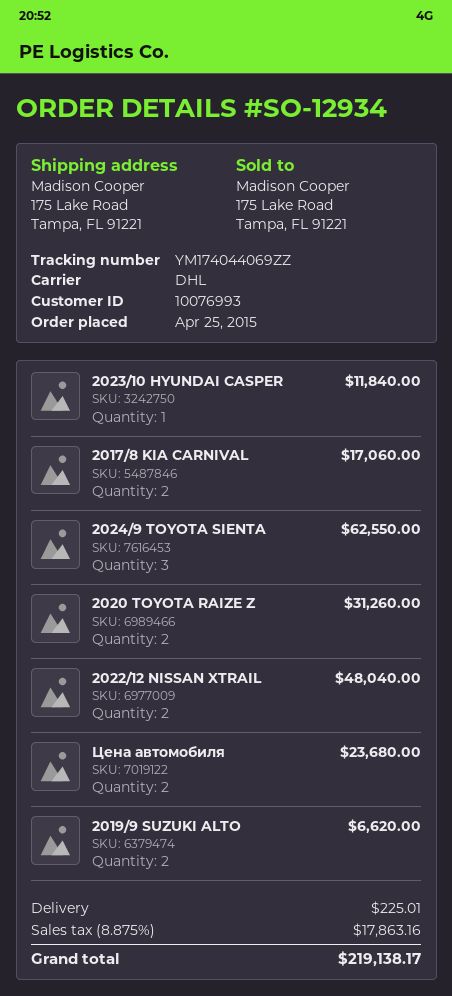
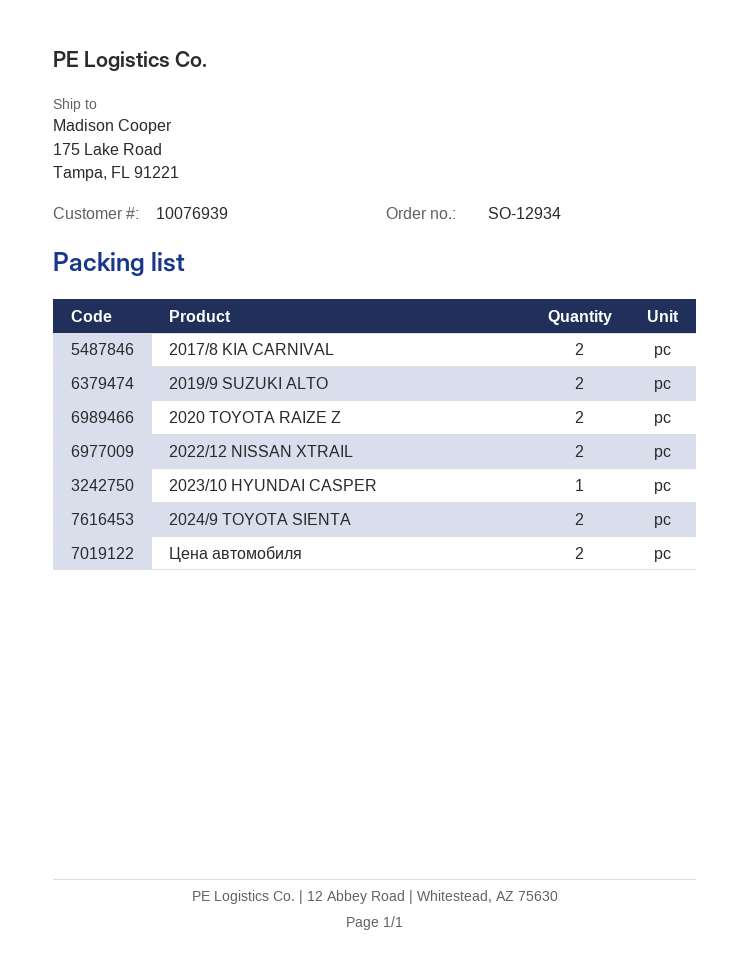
customer number: 10076993 -> 10076939
2024/9 TOYOTA SIENTA: 3 -> 2

